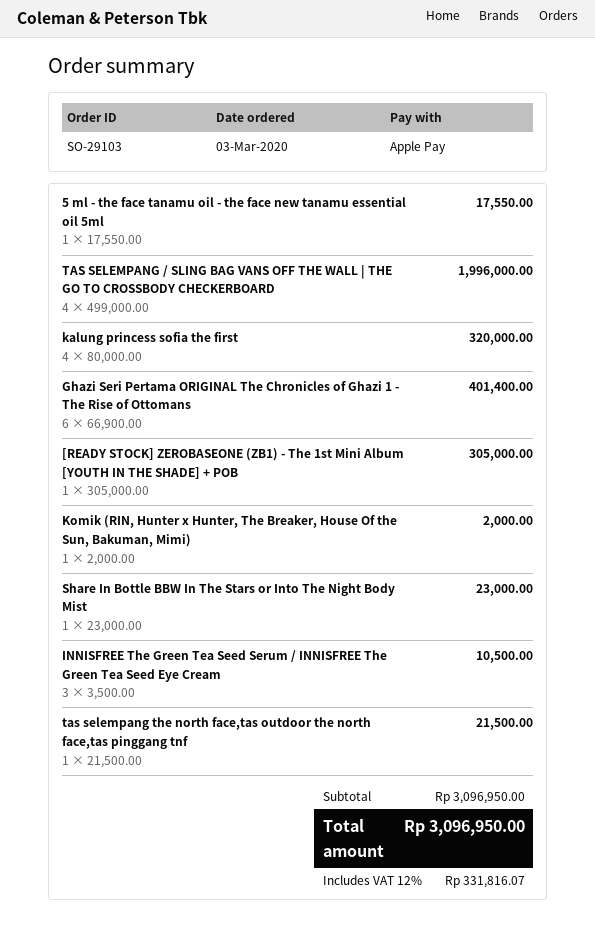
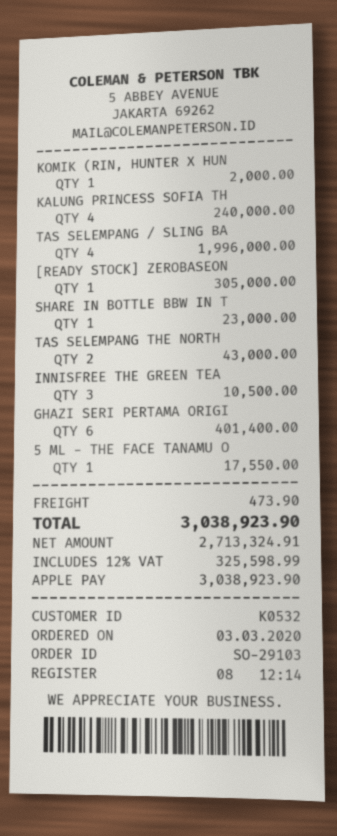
kalung princess sofia the first: 4 for 320000.00 -> 4 for 240000.00
tas selempang the north face,tas outdoor the north face,tas pinggang tnf: 1 for 21500.00 -> 2 for 43000.00
shipping: none -> 473.90
tax: 12% = 331816.07 -> 12% = 325598.99
total: 3096950.00 -> 3038923.90

